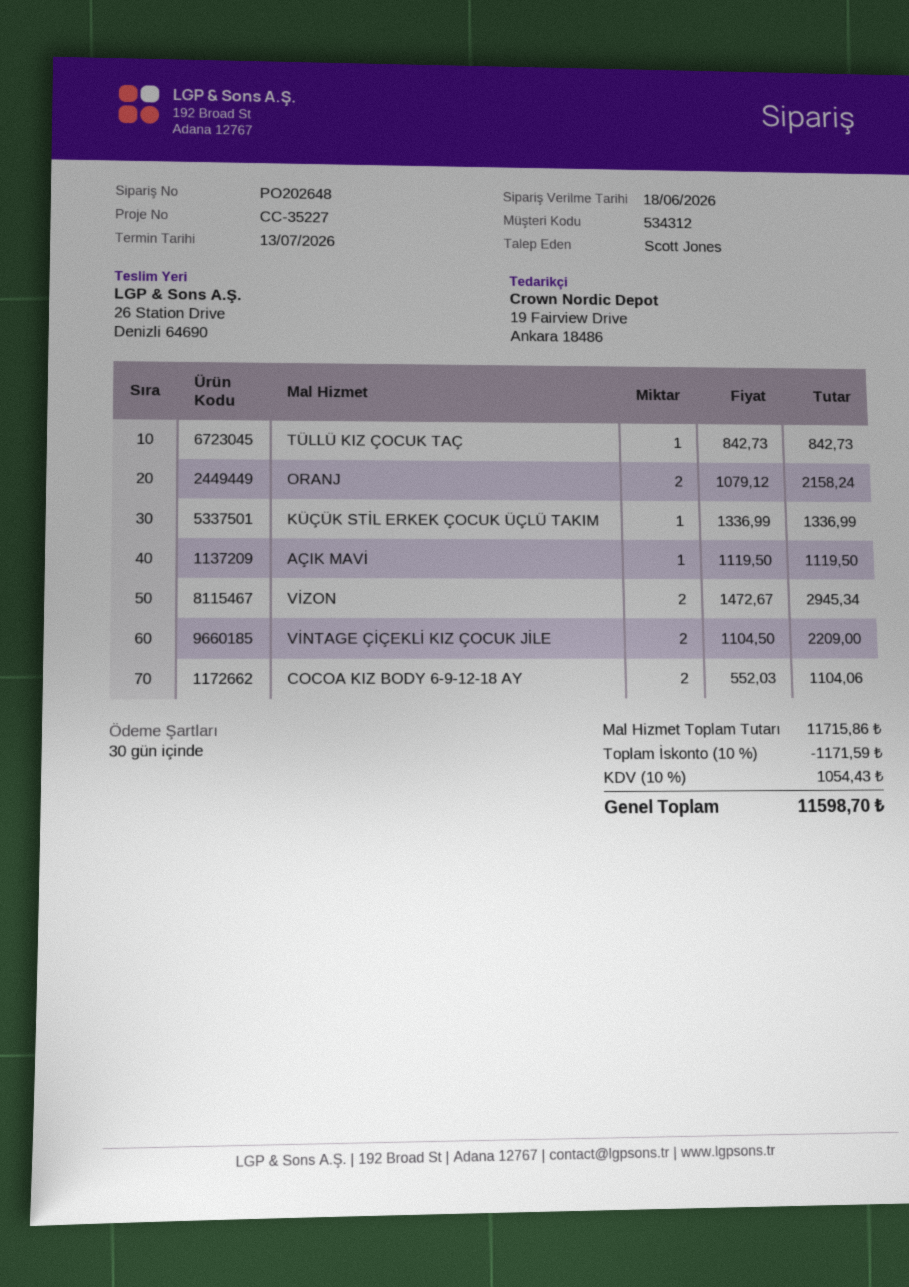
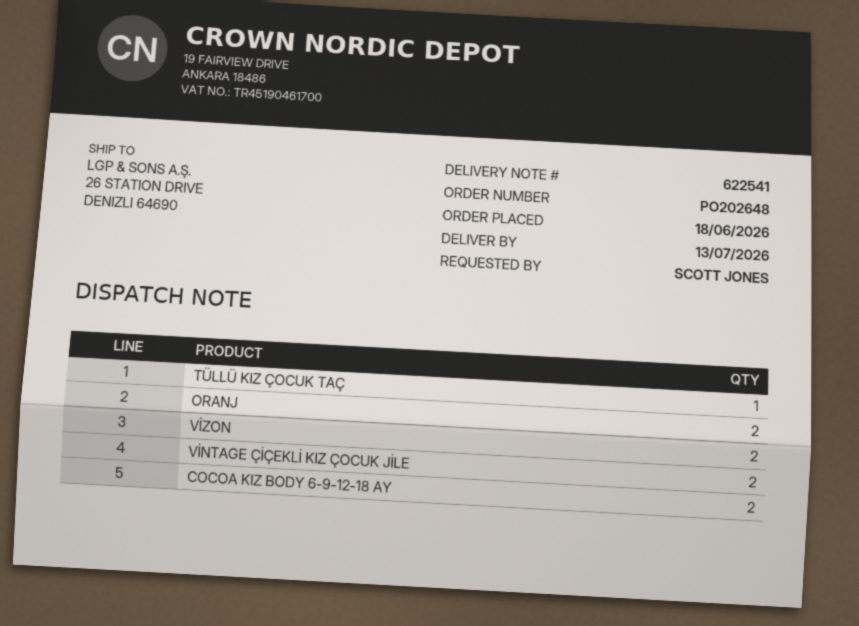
KÜÇÜK STİL ERKEK ÇOCUK ÜÇLÜ TAKIM: 1 -> none
AÇIK MAVİ: 1 -> none

